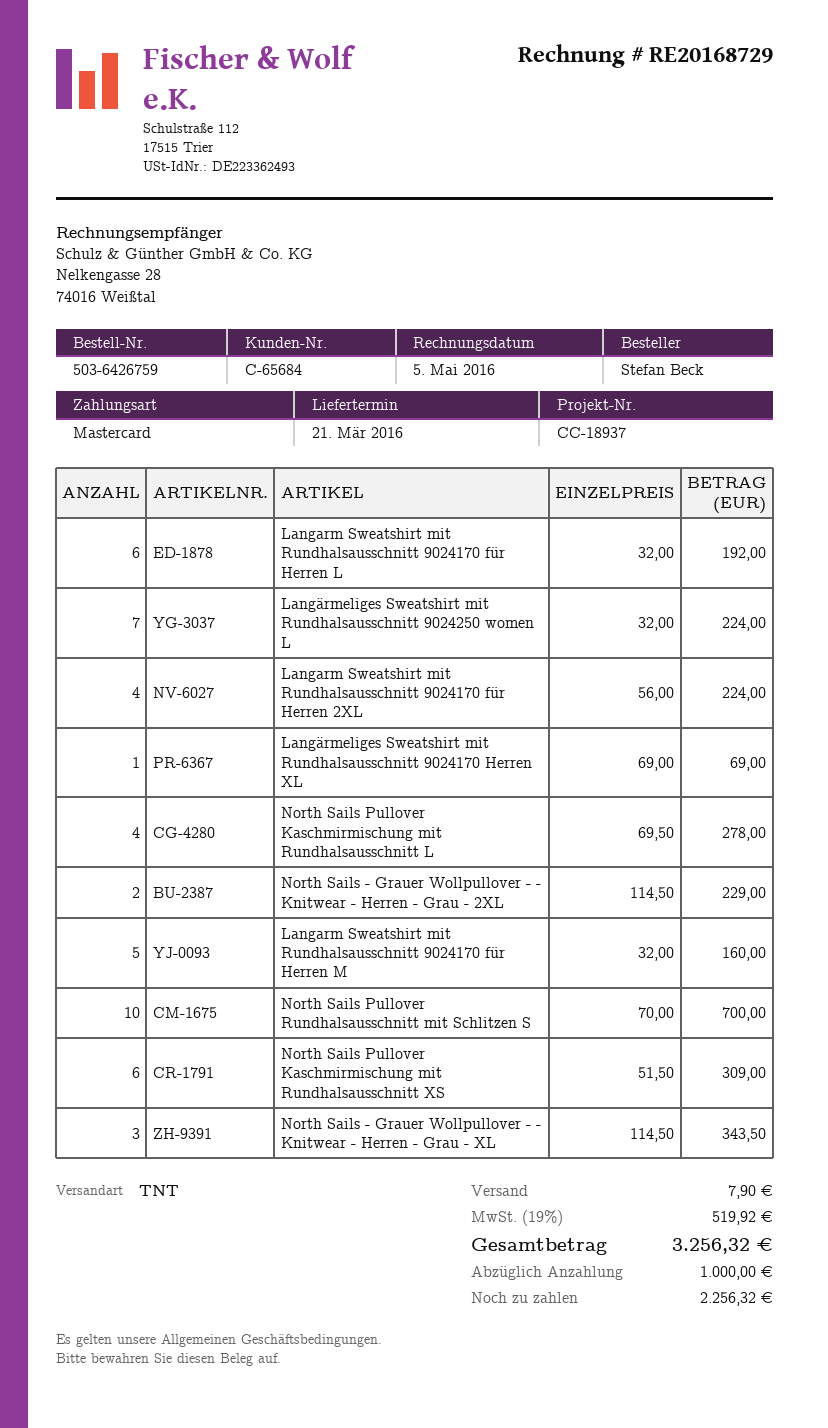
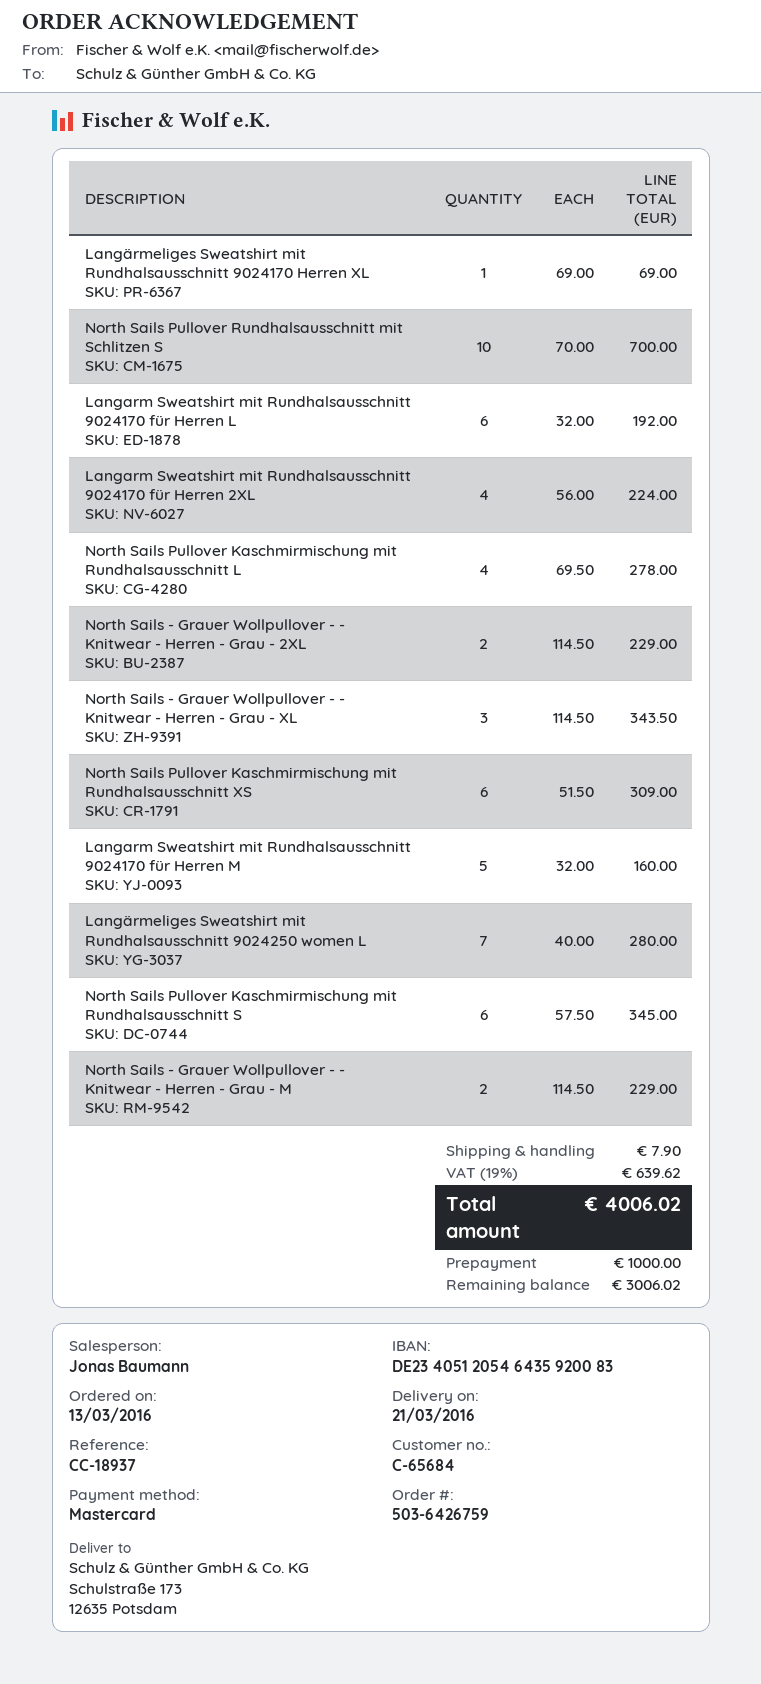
Langärmeliges Sweatshirt mit Rundhalsausschnitt 9024250 women L: 7 x 32.00 = 224.00 -> 7 x 40.00 = 280.00
North Sails Pullover Kaschmirmischung mit Rundhalsausschnitt S: none -> 6 x 57.50 = 345.00
North Sails - Grauer Wollpullover - - Knitwear - Herren - Grau - M: none -> 2 x 114.50 = 229.00
tax: 19% = 519.92 -> 19% = 639.62
total: 3256.32 -> 4006.02
balance: 2256.32 -> 3006.02

